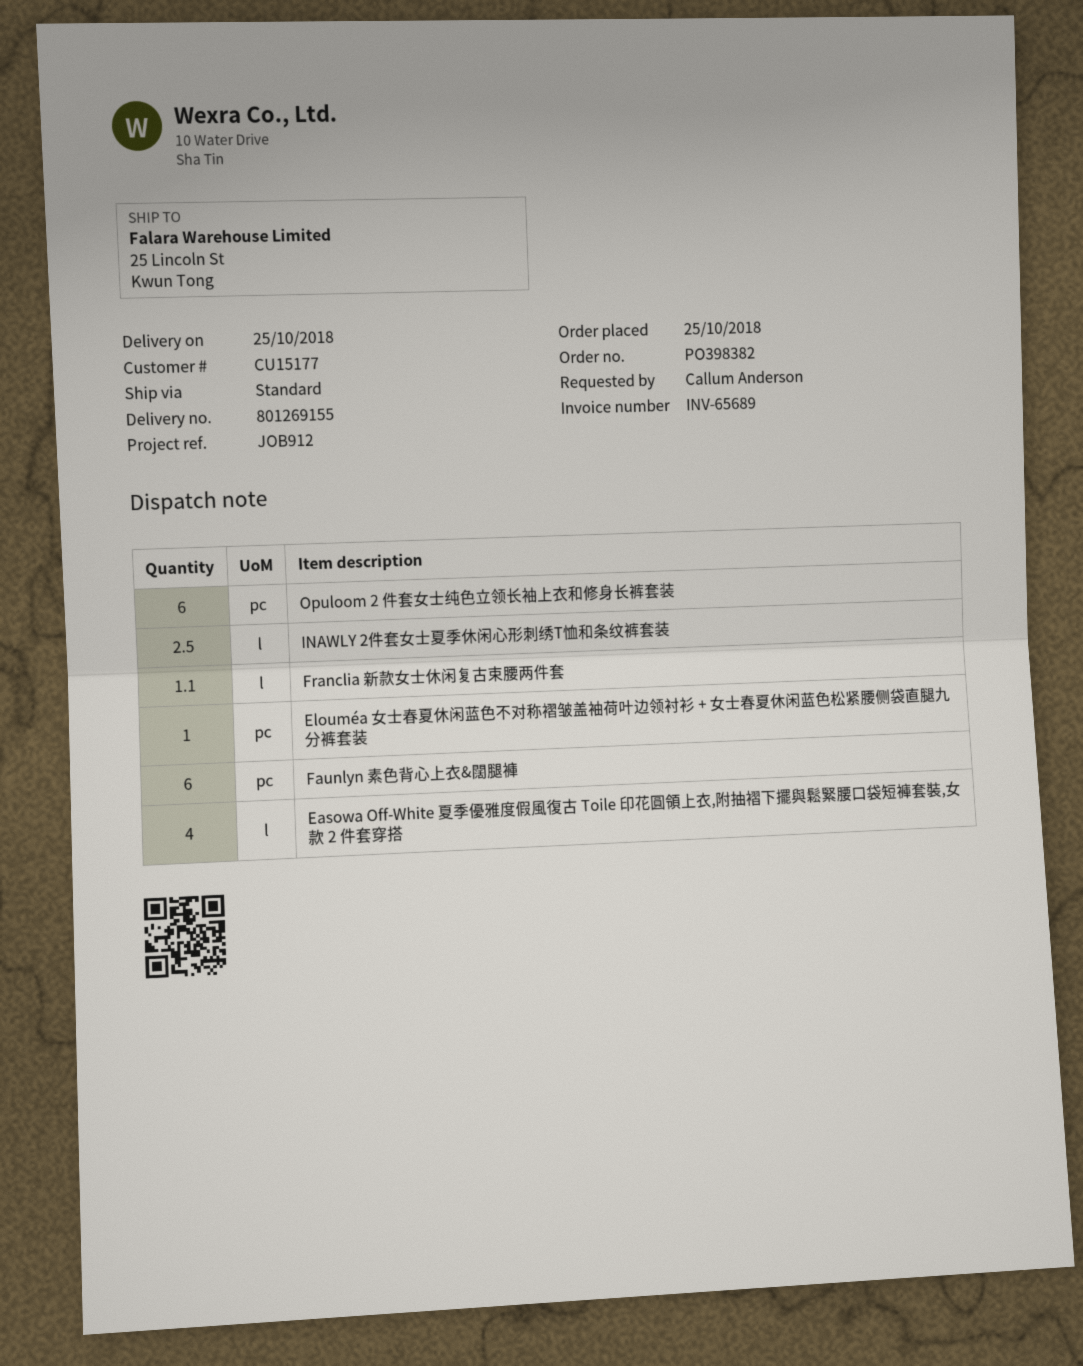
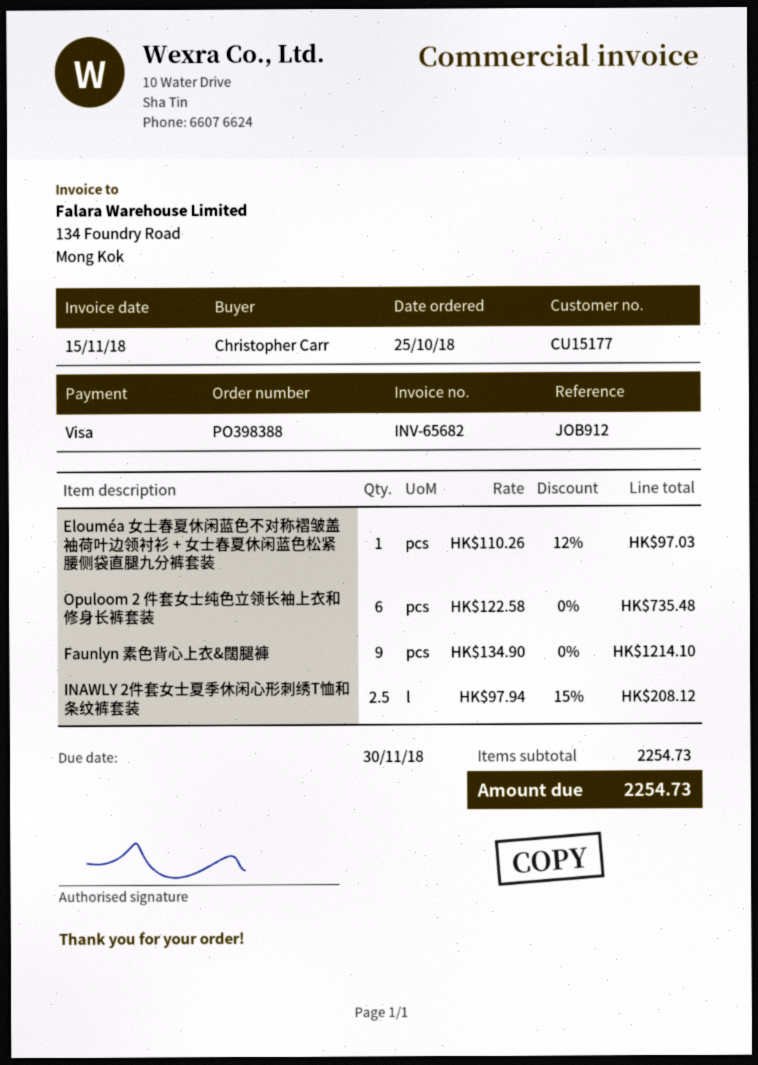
order number: PO398382 -> PO398388
invoice number: INV-65689 -> INV-65682
ordered by: Callum Anderson -> Christopher Carr
Franclia 新款女士休闲复古束腰两件套: 1.1 -> none
Faunlyn 素色背心上衣&闊腿褲: 6 -> 9
Easowa Off-White 夏季優雅度假風復古 Toile 印花圓領上衣,附抽褶下擺與鬆緊腰口袋短褲套裝,女款 2 件套穿搭: 4 -> none

